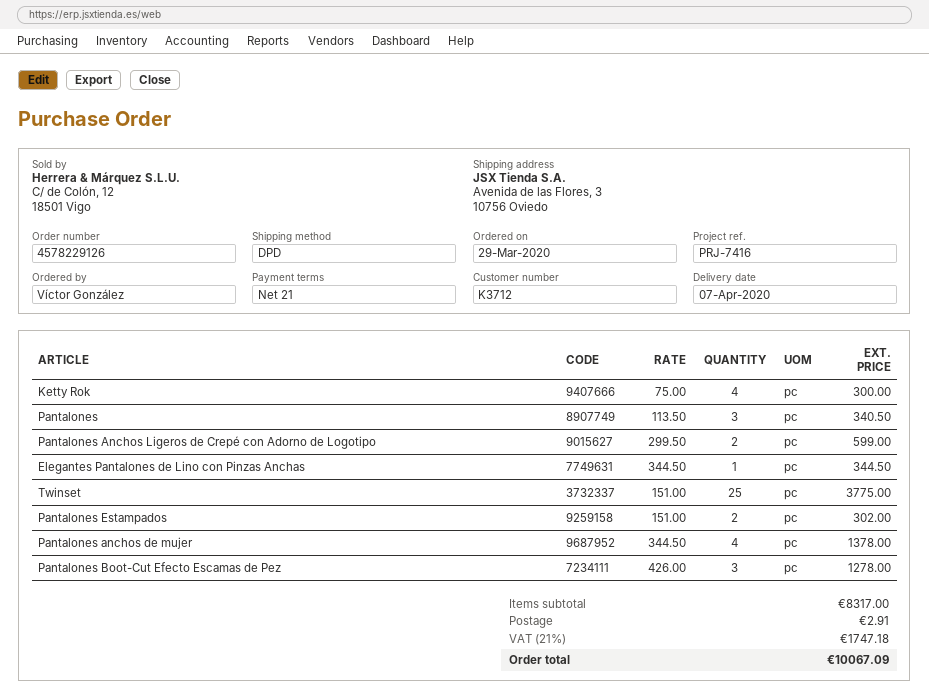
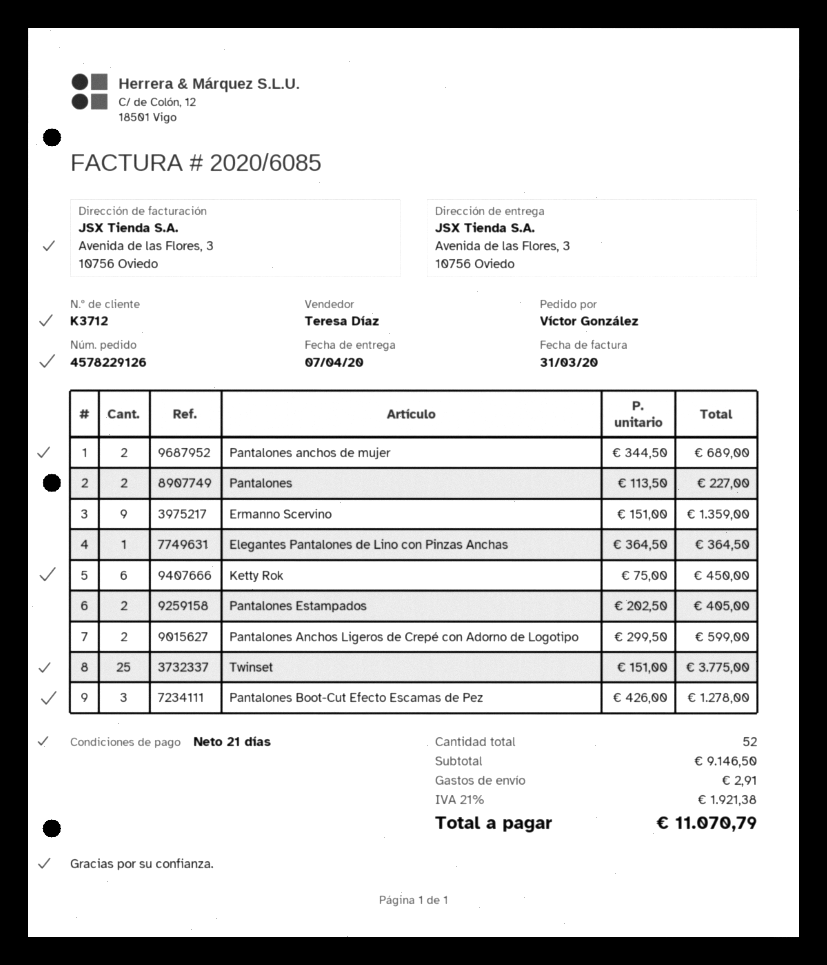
Ketty Rok: 4 x 75.00 = 300.00 -> 6 x 75.00 = 450.00
Pantalones: 3 x 113.50 = 340.50 -> 2 x 113.50 = 227.00
Elegantes Pantalones de Lino con Pinzas Anchas: 1 x 344.50 = 344.50 -> 1 x 364.50 = 364.50
Pantalones Estampados: 2 x 151.00 = 302.00 -> 2 x 202.50 = 405.00
Pantalones anchos de mujer: 4 x 344.50 = 1378.00 -> 2 x 344.50 = 689.00
Ermanno Scervino: none -> 9 x 151.00 = 1359.00
subtotal: 8317.00 -> 9146.50
tax: 21% = 1747.18 -> 21% = 1921.38
total: 10067.09 -> 11070.79

